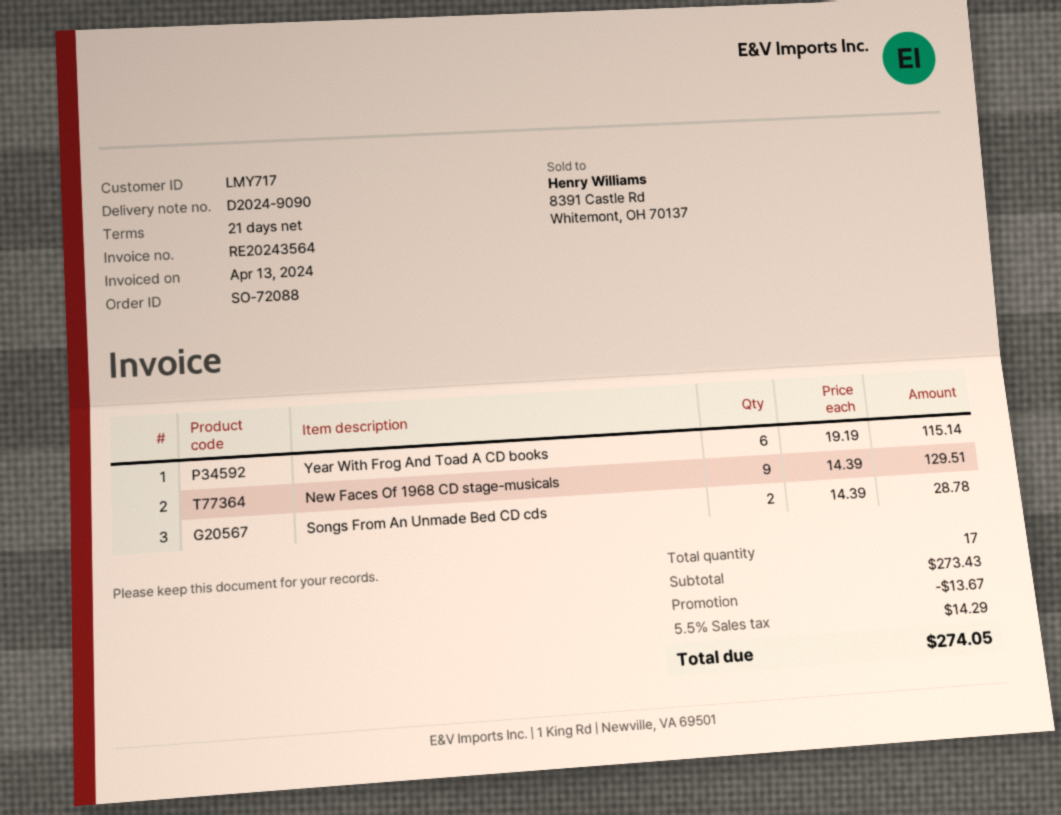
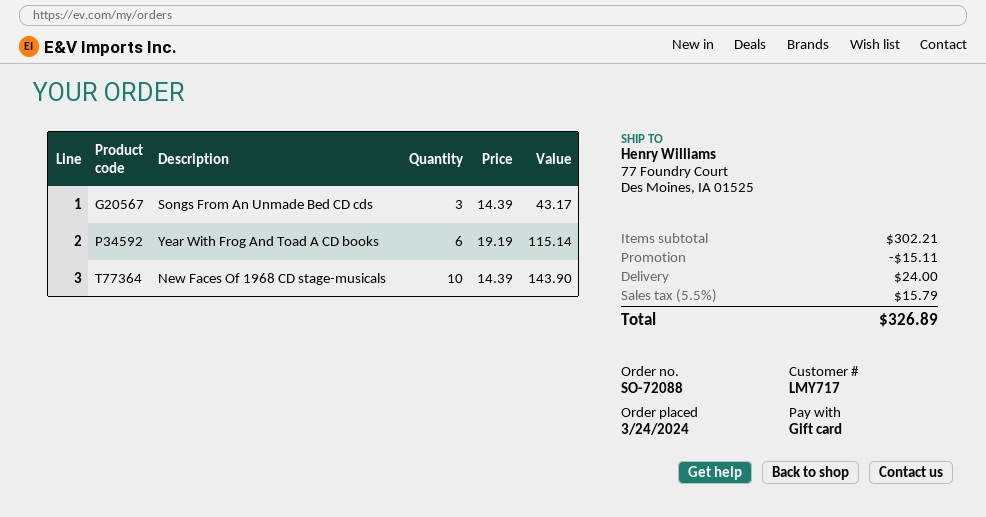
New Faces Of 1968 CD stage-musicals: 9 x 14.39 = 129.51 -> 10 x 14.39 = 143.90
Songs From An Unmade Bed CD cds: 2 x 14.39 = 28.78 -> 3 x 14.39 = 43.17
subtotal: 273.43 -> 302.21
discount: 13.67 -> 15.11
shipping: none -> 24.00
tax: 5.5% = 14.29 -> 5.5% = 15.79
total: 274.05 -> 326.89

